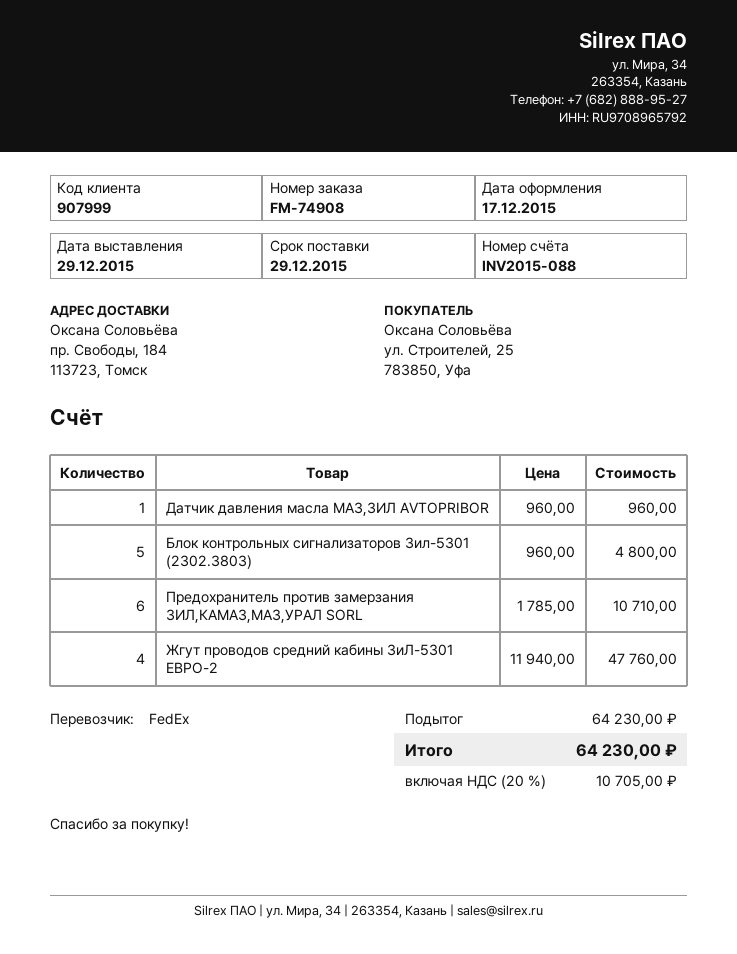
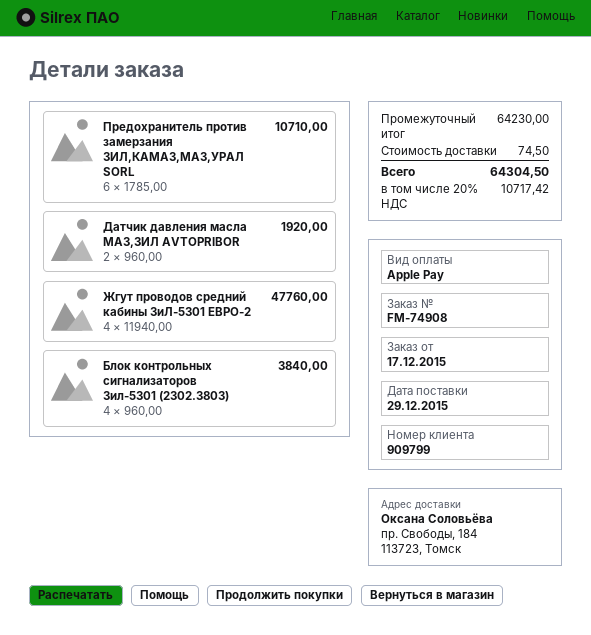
customer number: 907999 -> 909799
Датчик давления масла МАЗ,ЗИЛ AVTOPRIBOR: 1 x 960.00 = 960.00 -> 2 x 960.00 = 1920.00
Блок контрольных сигнализаторов Зил-5301 (2302.3803): 5 x 960.00 = 4800.00 -> 4 x 960.00 = 3840.00
shipping: none -> 74.50
tax: 20% = 10705.00 -> 20% = 10717.42
total: 64230.00 -> 64304.50

